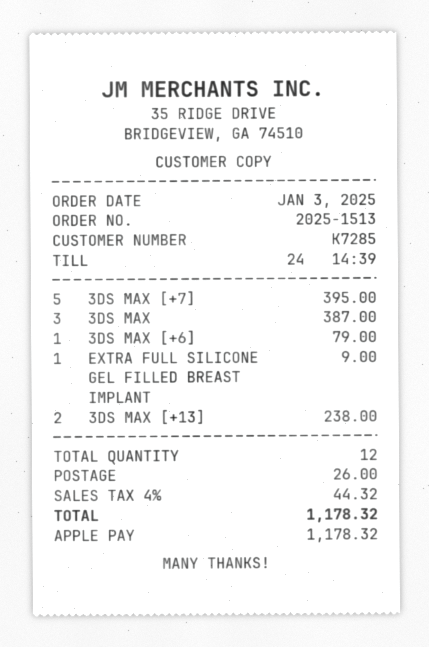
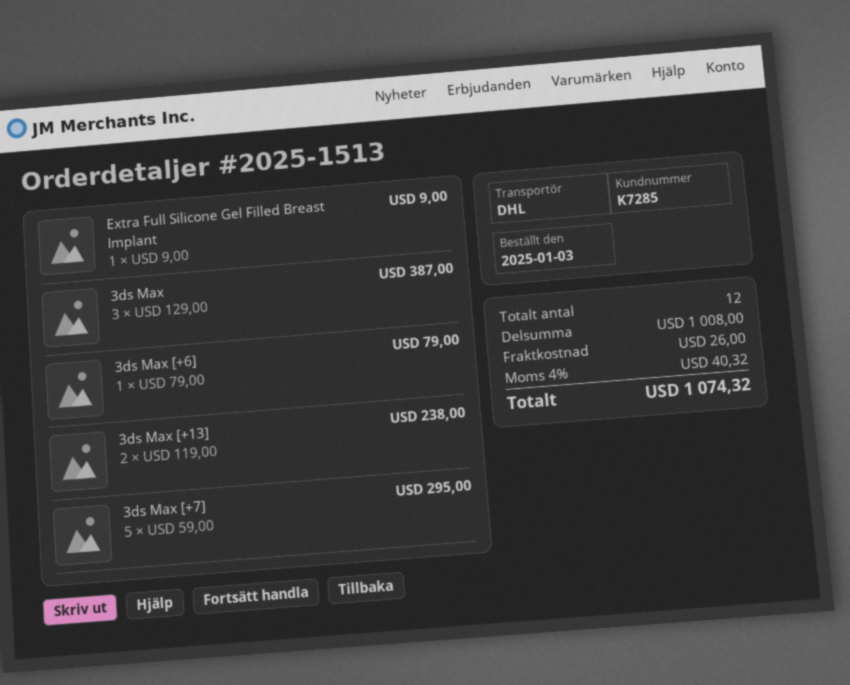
3DS MAX [+7]: 5 for 395.00 -> 5 for 295.00
tax: 4% = 44.32 -> 4% = 40.32
total: 1178.32 -> 1074.32

